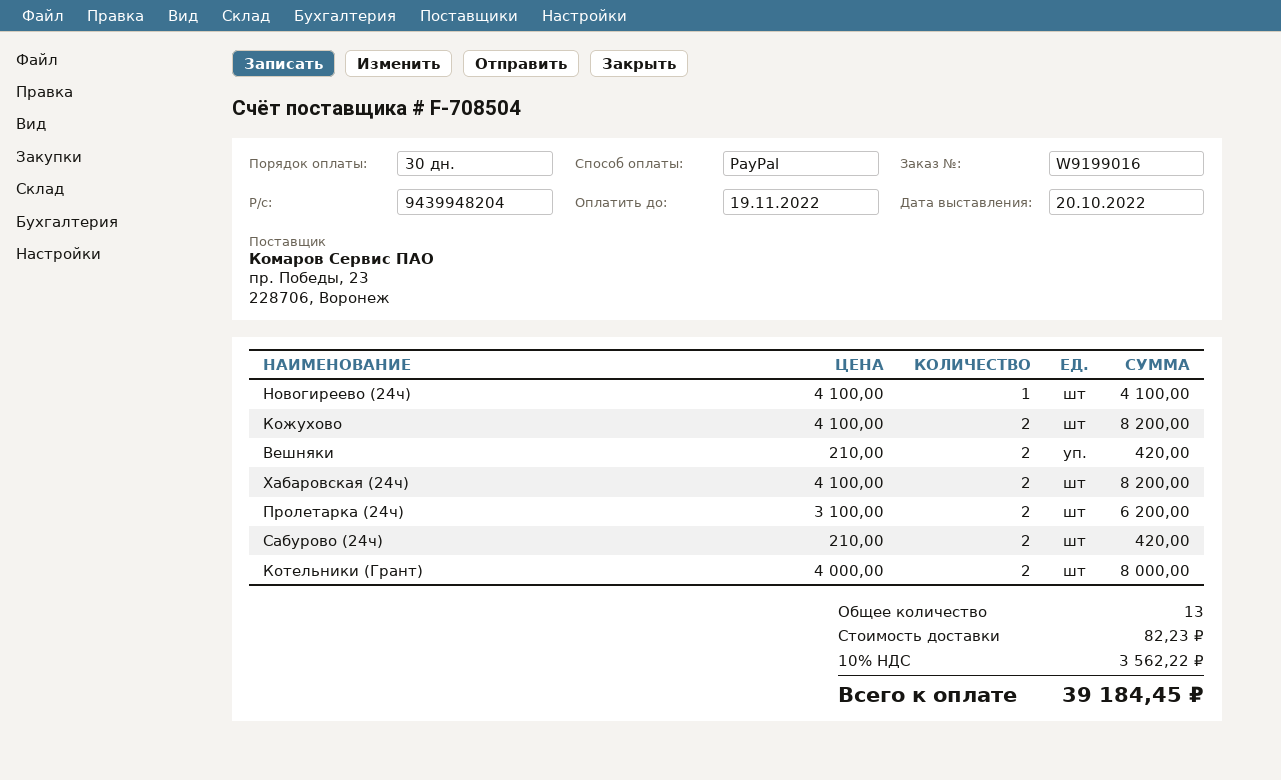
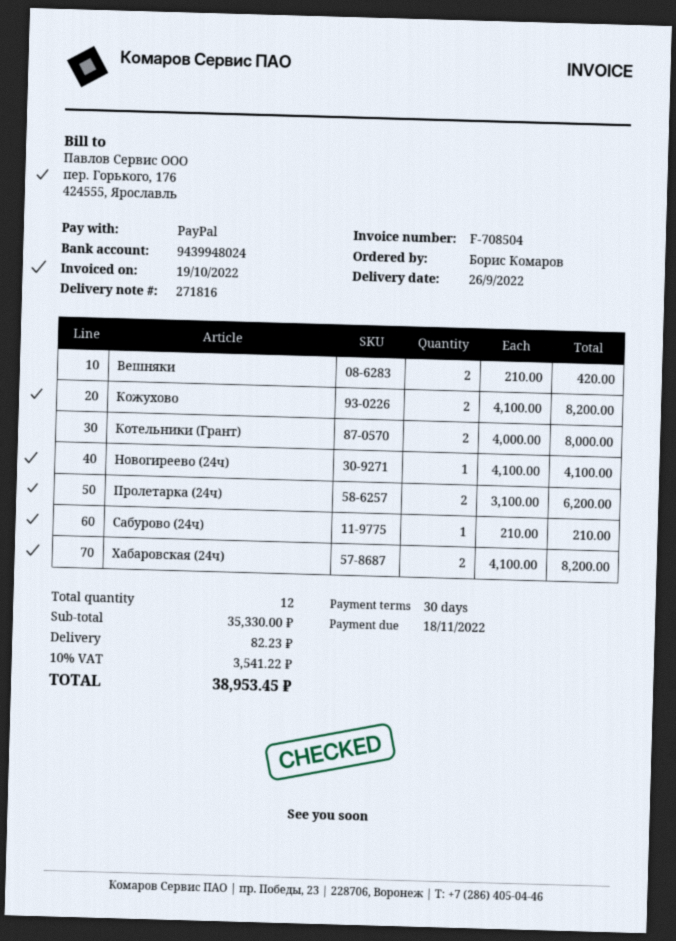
invoice date: 2022-10-20 -> 2022-10-19
due date: 2022-11-19 -> 2022-11-18
bank account: 9439948204 -> 9439948024
Сабурово (24ч): 2 x 210.00 = 420.00 -> 1 x 210.00 = 210.00
total quantity: 13 -> 12
tax: 10% = 3562.22 -> 10% = 3541.22
total: 39184.45 -> 38953.45

